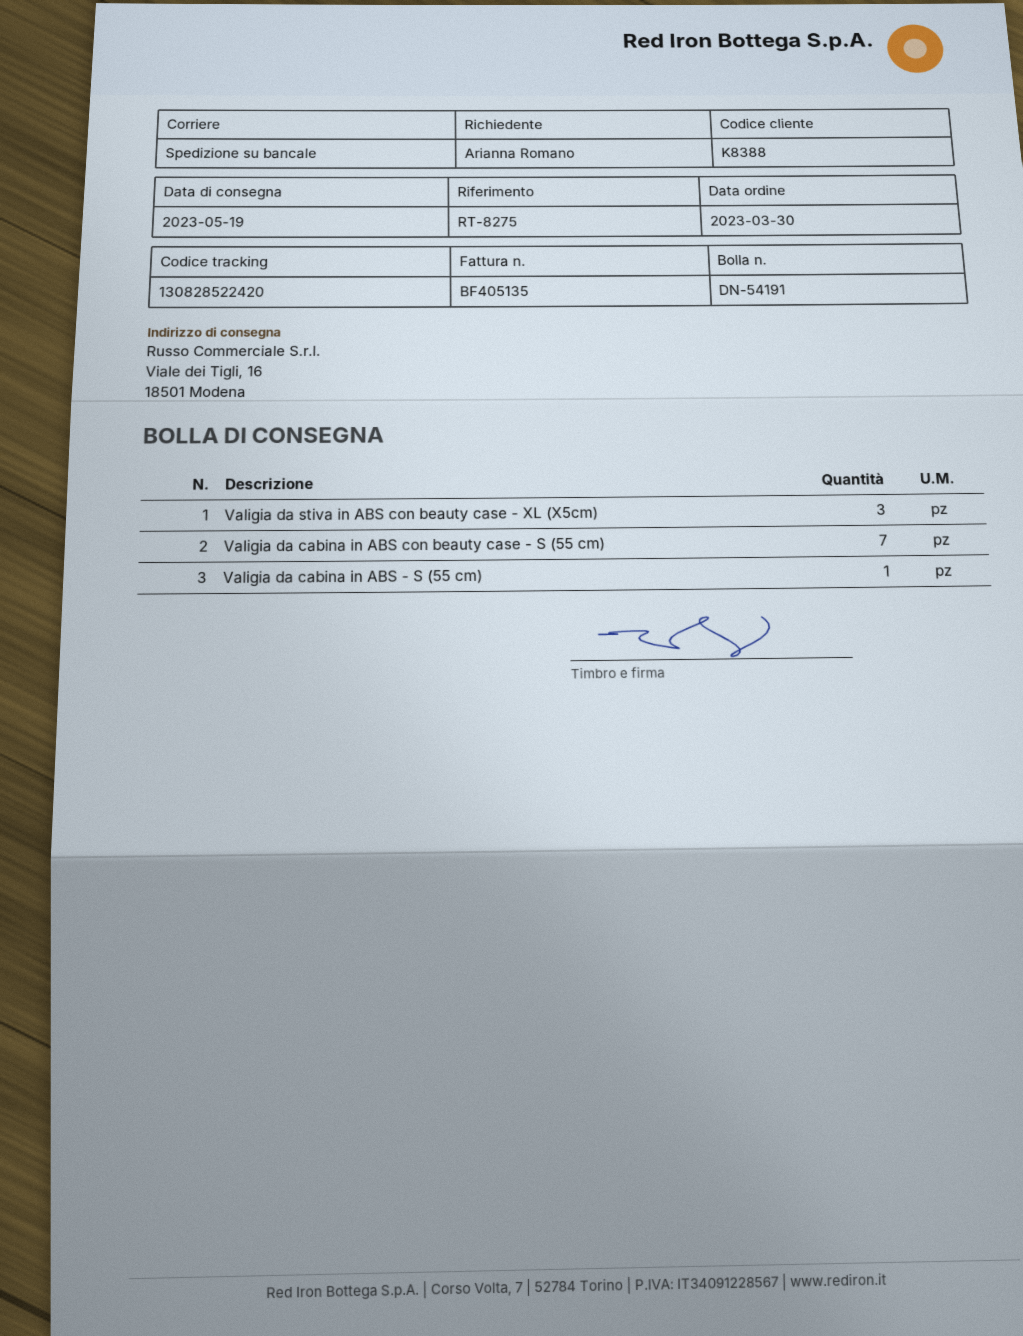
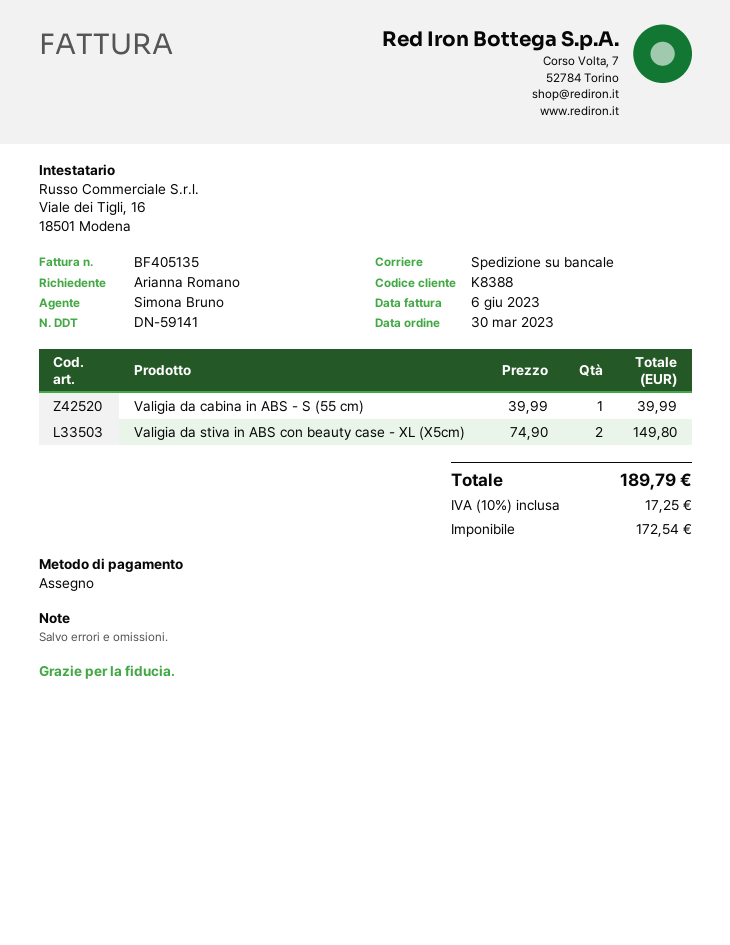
delivery note number: DN-54191 -> DN-59141
Valigia da stiva in ABS con beauty case - XL (X5cm): 3 -> 2
Valigia da cabina in ABS con beauty case - S (55 cm): 7 -> none

